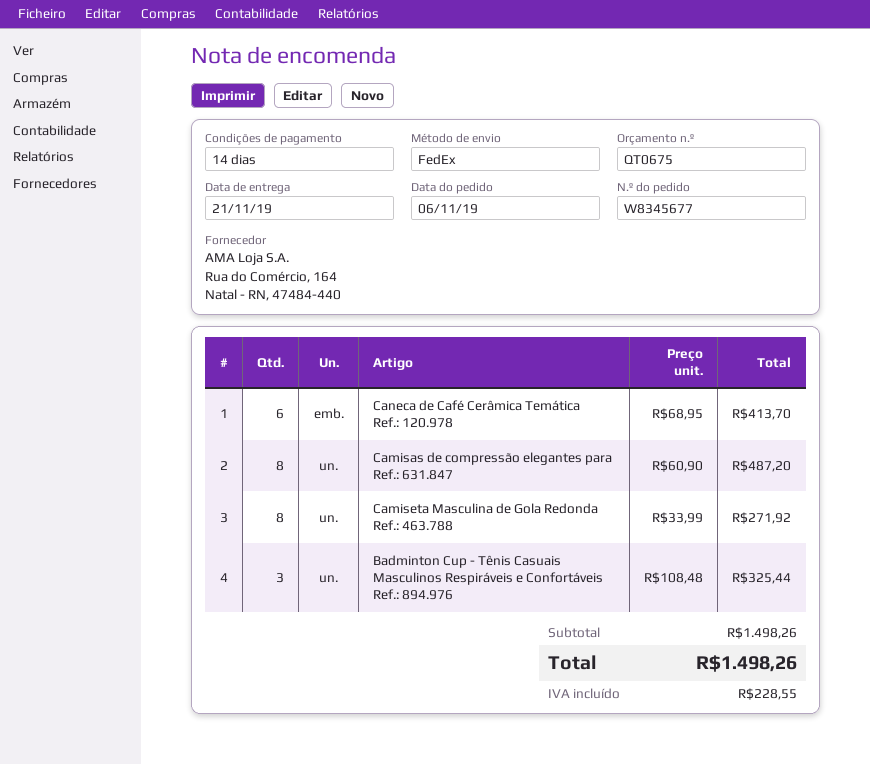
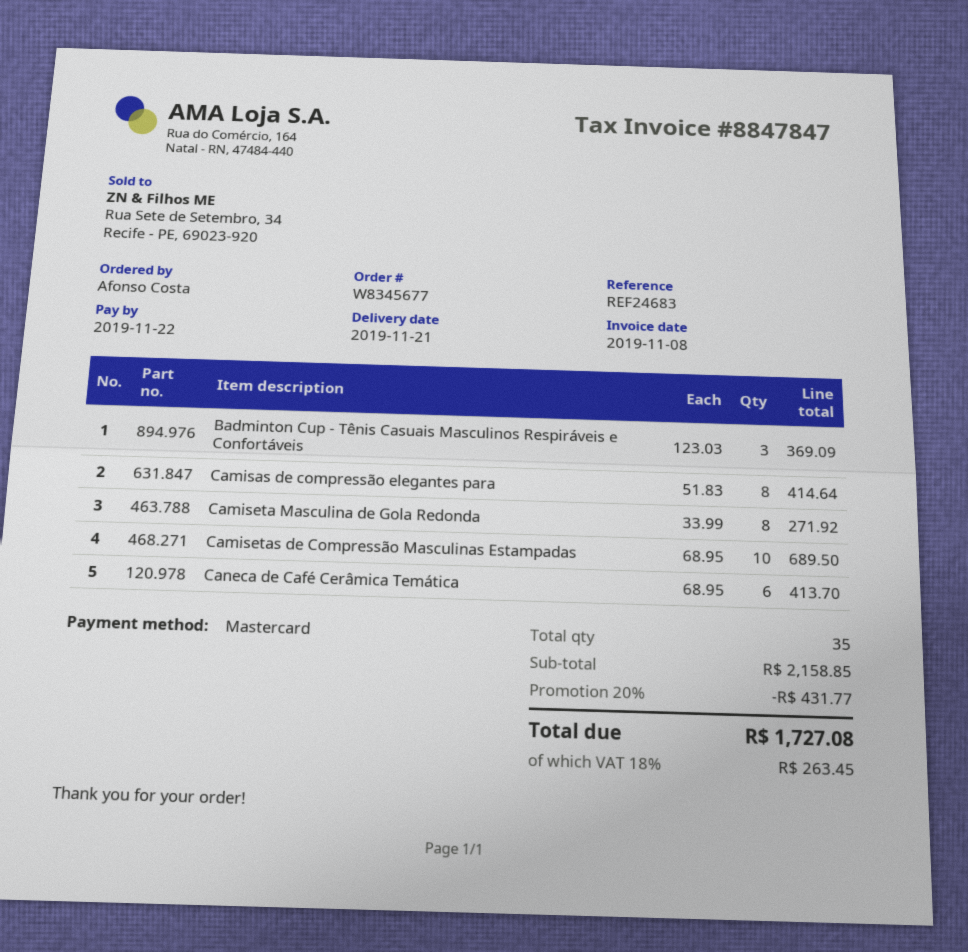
Camisas de compressão elegantes para: 8 x 60.90 = 487.20 -> 8 x 51.83 = 414.64
Badminton Cup - Tênis Casuais Masculinos Respiráveis e Confortáveis: 3 x 108.48 = 325.44 -> 3 x 123.03 = 369.09
Camisetas de Compressão Masculinas Estampadas: none -> 10 x 68.95 = 689.50
subtotal: 1498.26 -> 2158.85
discount: none -> 20% = 431.77
tax: 228.55 -> 263.45
total: 1498.26 -> 1727.08

